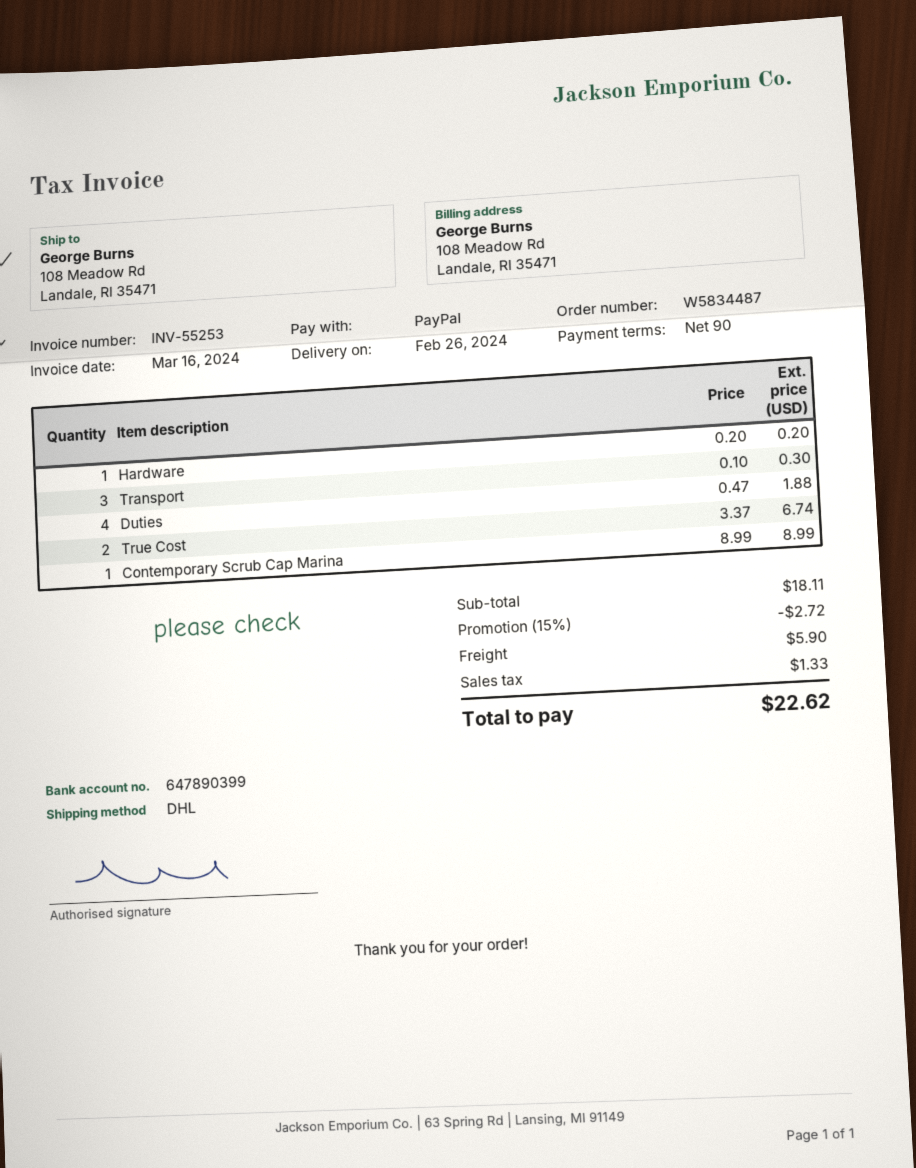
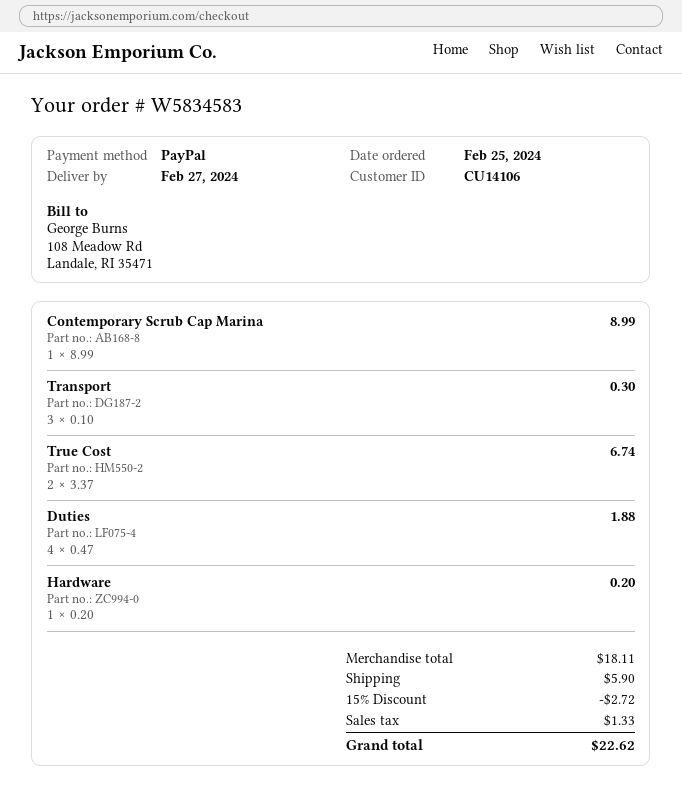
order number: W5834487 -> W5834583
delivery date: 2024-02-26 -> 2024-02-27

